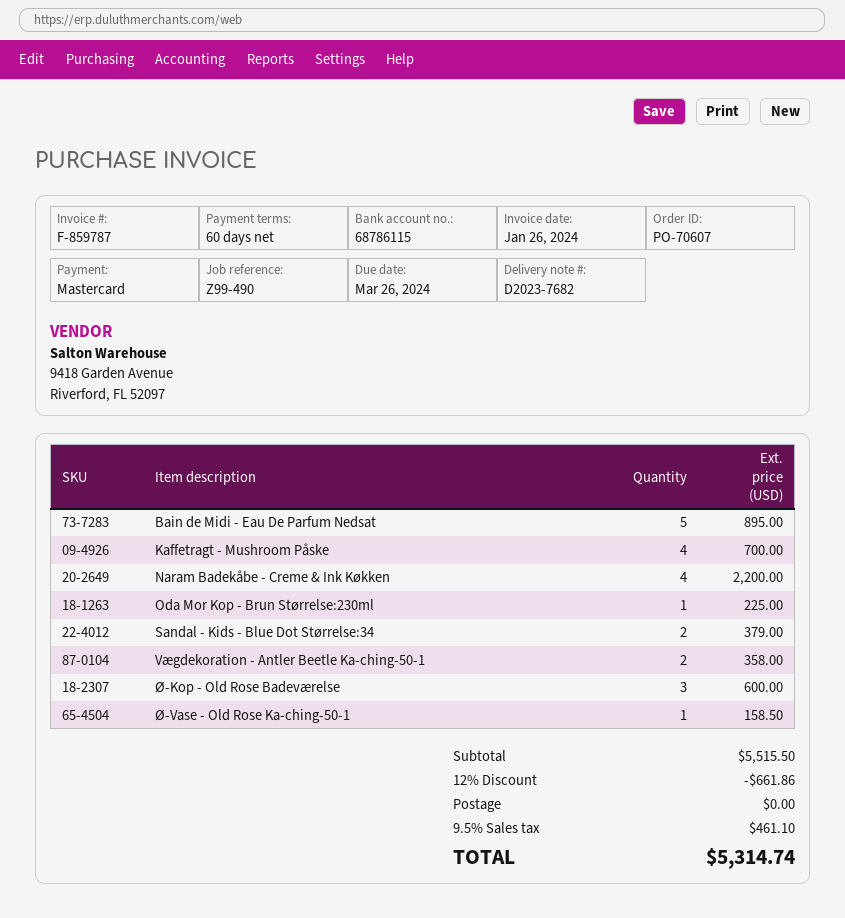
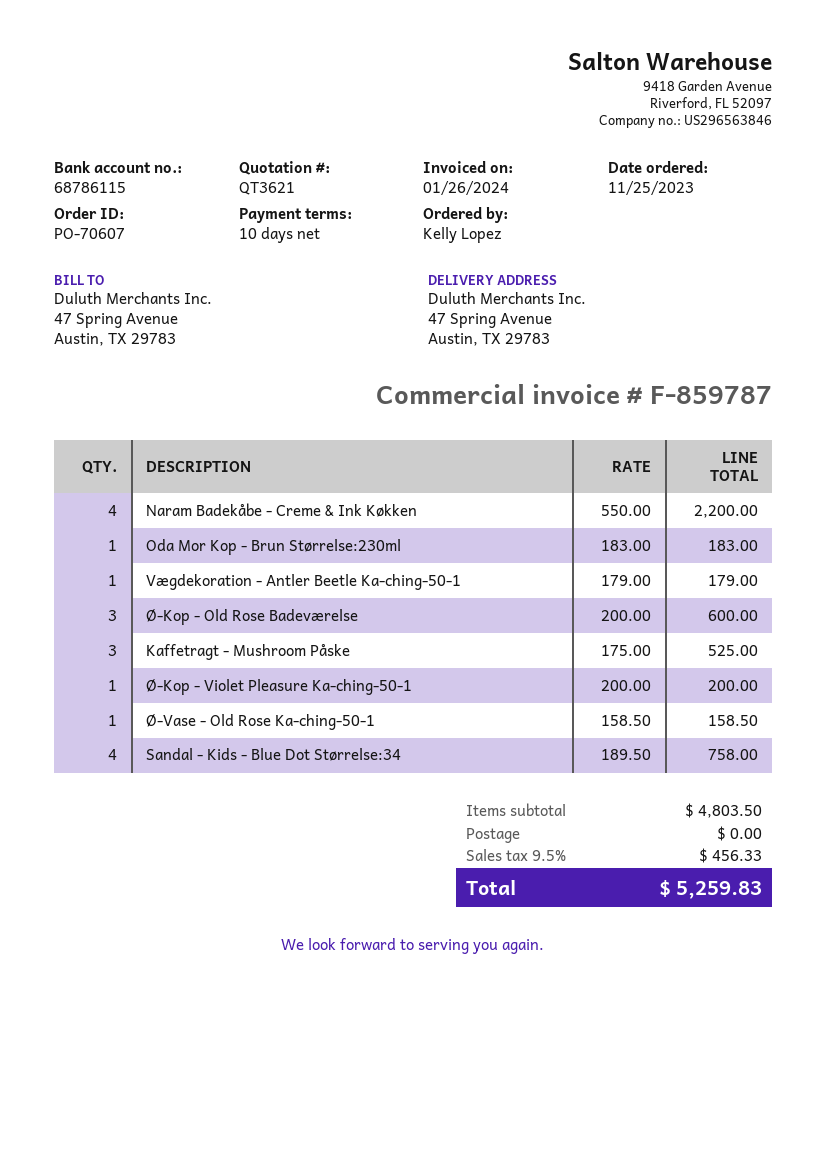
payment terms: 60 days -> 10 days
Bain de Midi - Eau De Parfum Nedsat: 5 for 895.00 -> none
Kaffetragt - Mushroom Påske: 4 for 700.00 -> 3 for 525.00
Oda Mor Kop - Brun Størrelse:230ml: 1 for 225.00 -> 1 for 183.00
Sandal - Kids - Blue Dot Størrelse:34: 2 for 379.00 -> 4 for 758.00
Vægdekoration - Antler Beetle Ka-ching-50-1: 2 for 358.00 -> 1 for 179.00
Ø-Kop - Violet Pleasure Ka-ching-50-1: none -> 1 for 200.00
subtotal: 5515.50 -> 4803.50
discount: 12% = 661.86 -> none
tax: 9.5% = 461.10 -> 9.5% = 456.33
total: 5314.74 -> 5259.83

